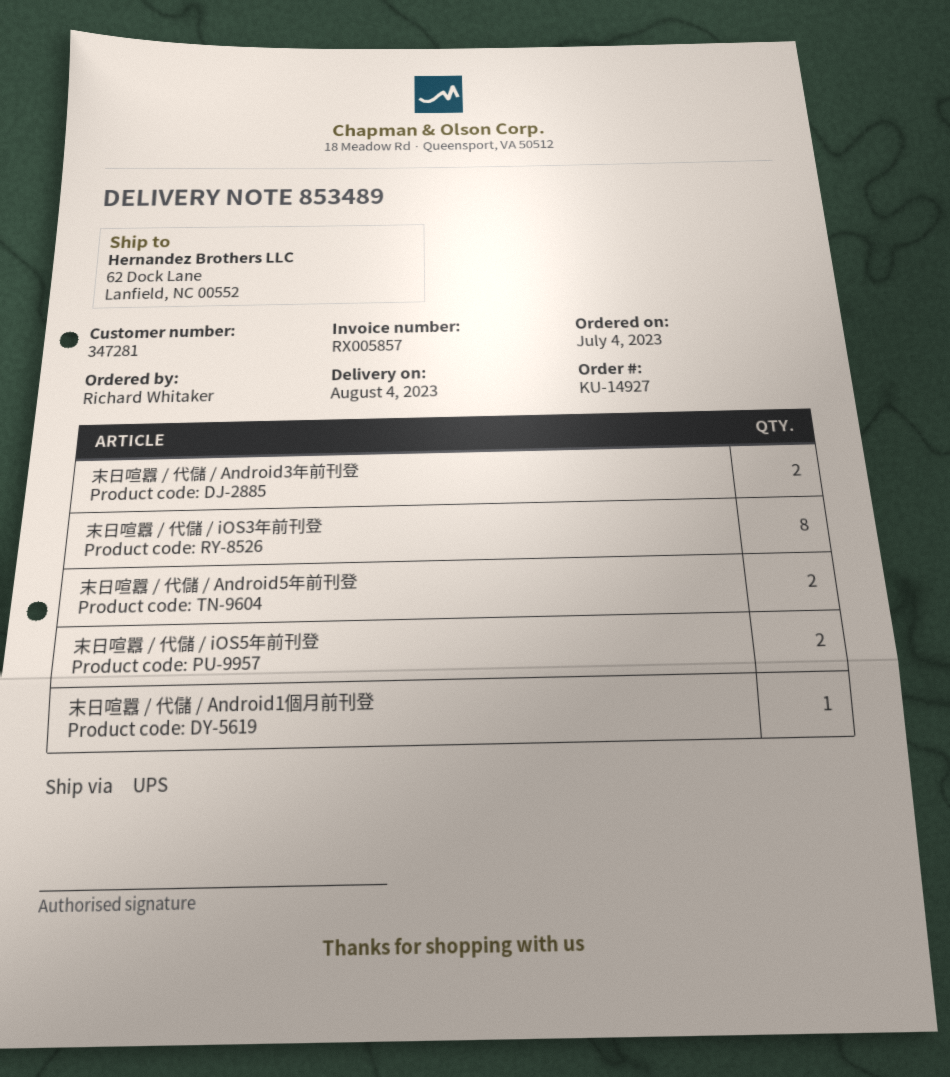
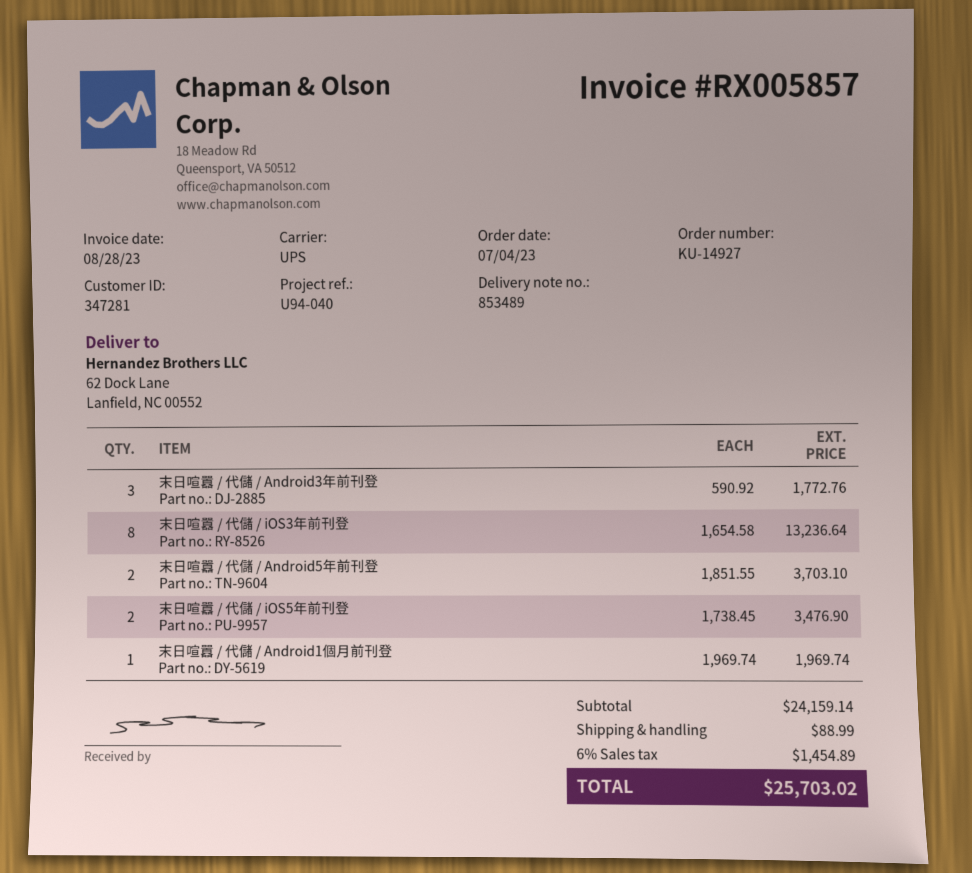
末日喧囂 / 代儲 / Android3年前刊登: 2 -> 3

